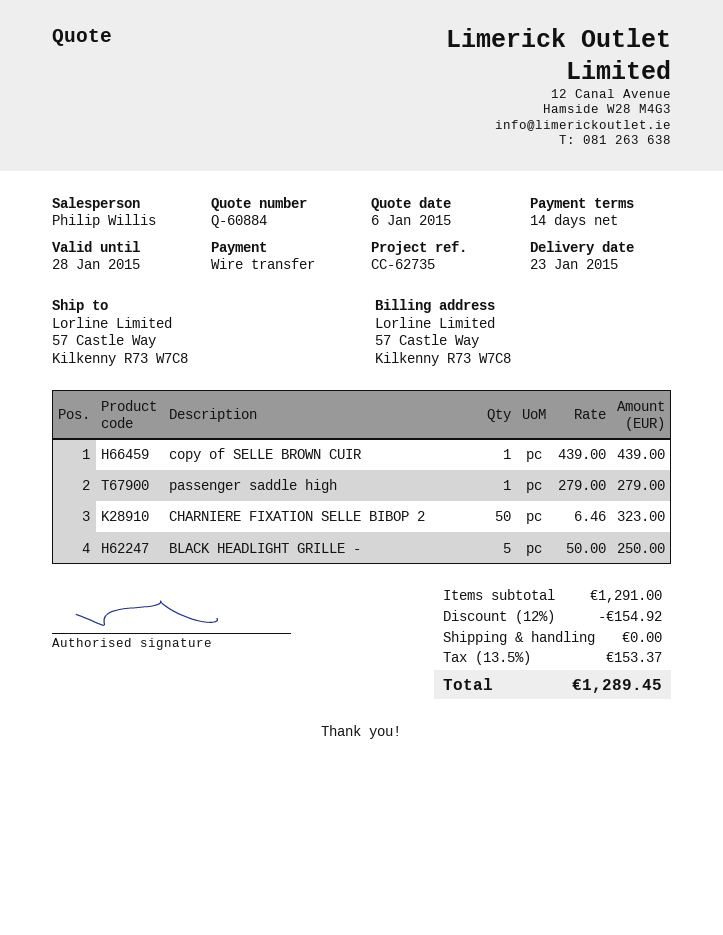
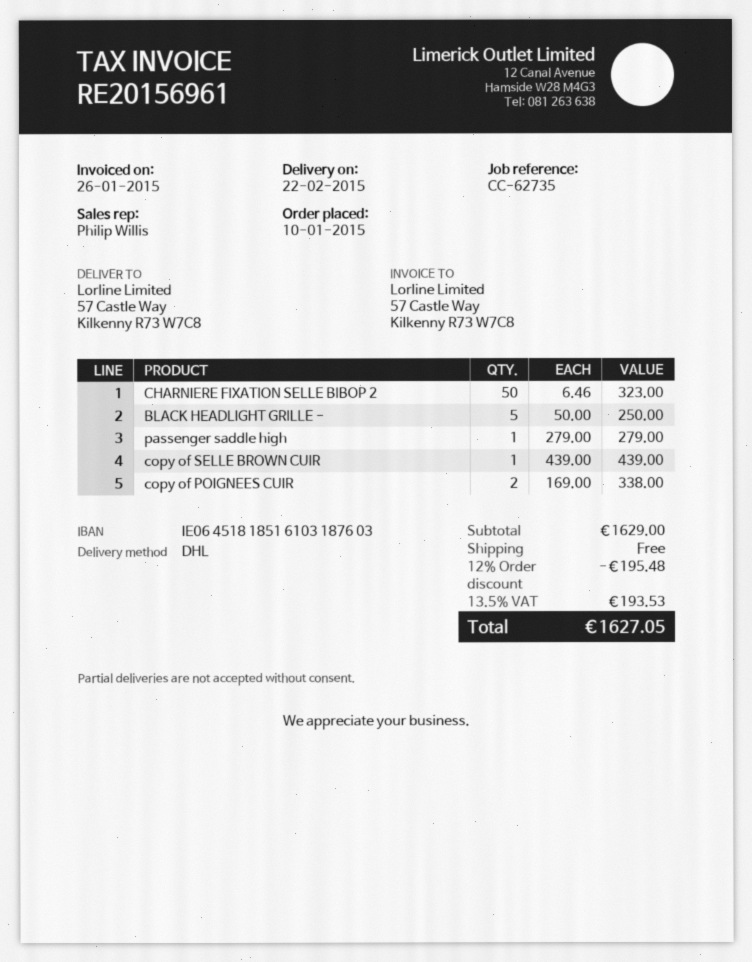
delivery date: 2015-01-23 -> 2015-02-22
copy of POIGNEES CUIR: none -> 2 x 169.00 = 338.00
subtotal: 1291.00 -> 1629.00
discount: 12% = 154.92 -> 12% = 195.48
tax: 13.5% = 153.37 -> 13.5% = 193.53
total: 1289.45 -> 1627.05

